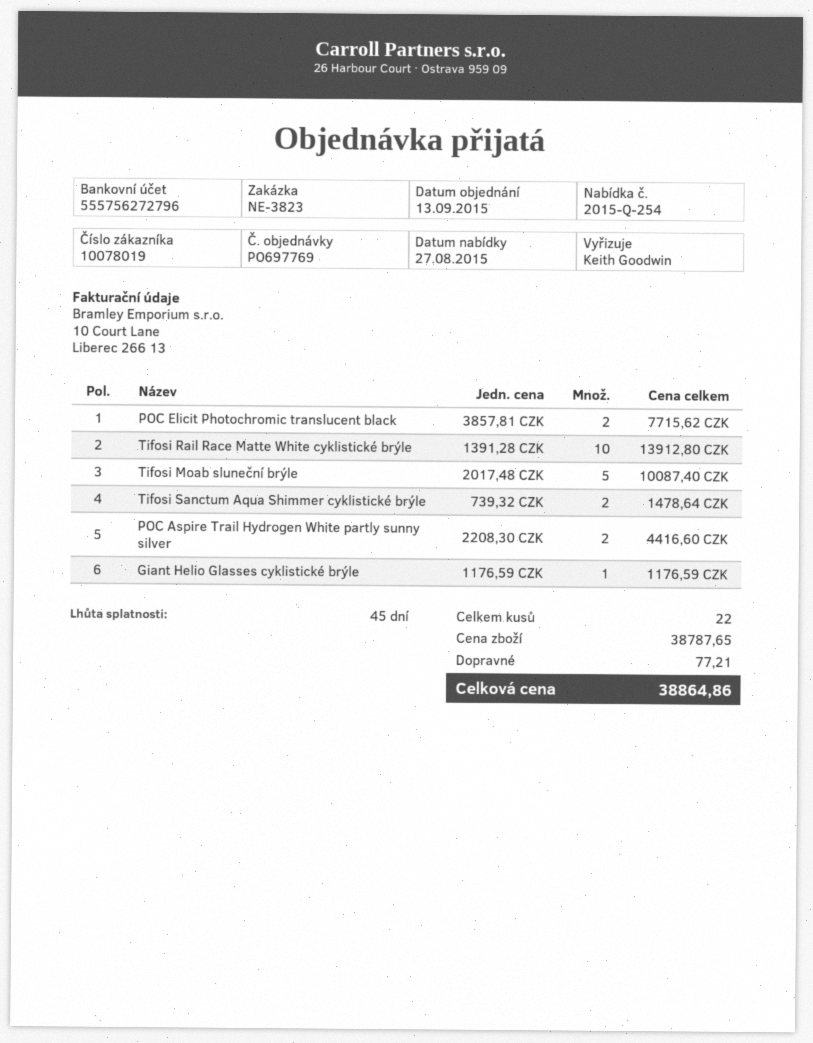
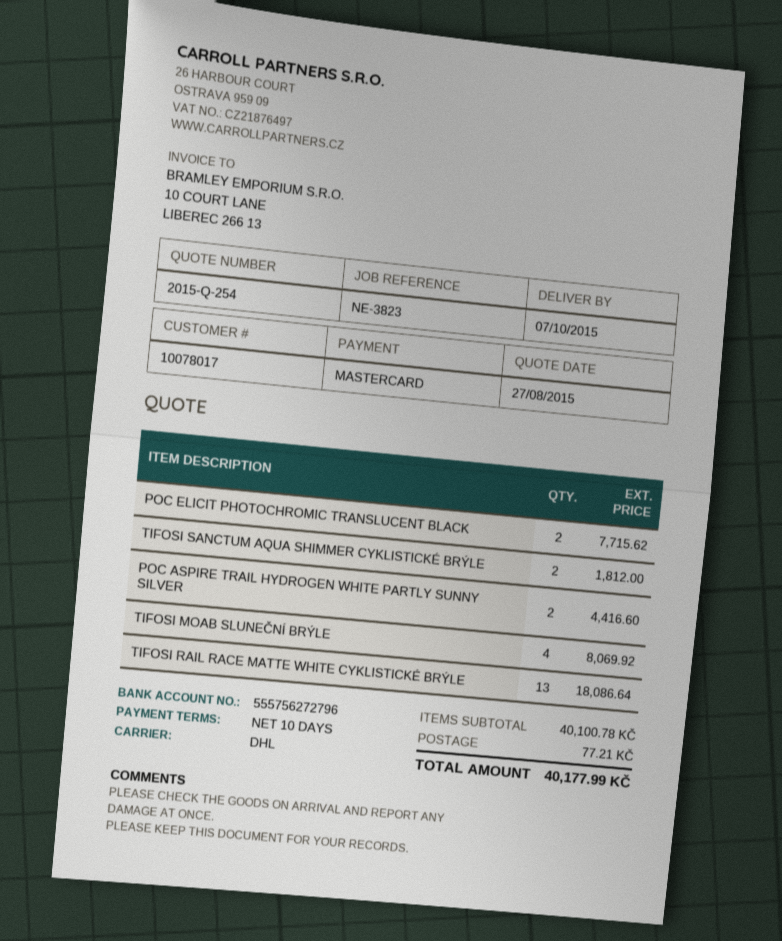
payment terms: 45 days -> 10 days
customer number: 10078019 -> 10078017
Tifosi Rail Race Matte White cyklistické brýle: 10 for 13912.80 -> 13 for 18086.64
Tifosi Moab sluneční brýle: 5 for 10087.40 -> 4 for 8069.92
Tifosi Sanctum Aqua Shimmer cyklistické brýle: 2 for 1478.64 -> 2 for 1812.00
Giant Helio Glasses cyklistické brýle: 1 for 1176.59 -> none
subtotal: 38787.65 -> 40100.78
total: 38864.86 -> 40177.99

